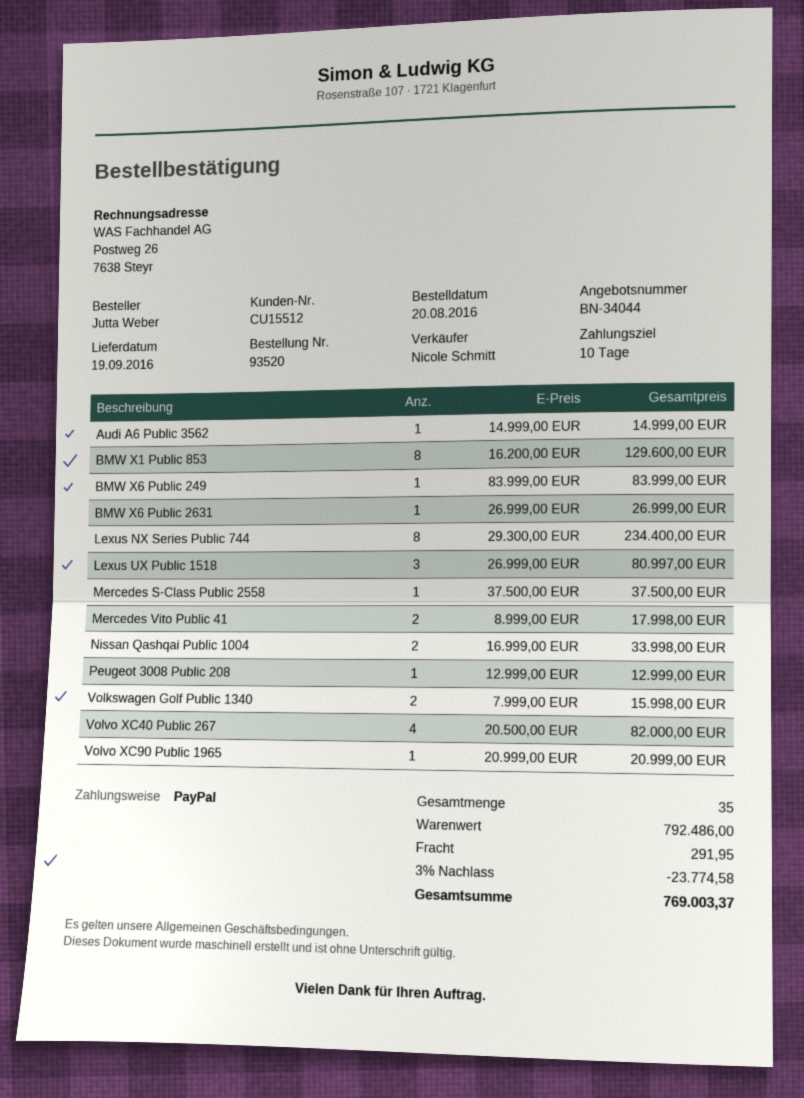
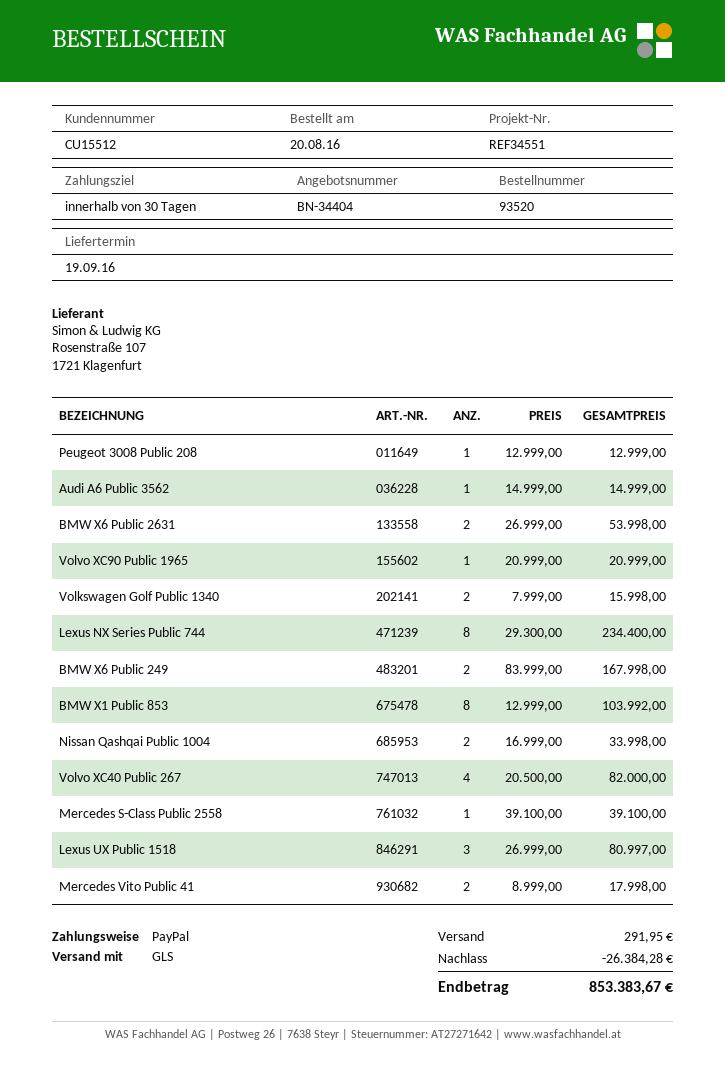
quote number: BN-34044 -> BN-34404
payment terms: 10 days -> 30 days
BMW X1 Public 853: 8 x 16200.00 = 129600.00 -> 8 x 12999.00 = 103992.00
BMW X6 Public 249: 1 x 83999.00 = 83999.00 -> 2 x 83999.00 = 167998.00
BMW X6 Public 2631: 1 x 26999.00 = 26999.00 -> 2 x 26999.00 = 53998.00
Mercedes S-Class Public 2558: 1 x 37500.00 = 37500.00 -> 1 x 39100.00 = 39100.00
discount: 23774.58 -> 26384.28
total: 769003.37 -> 853383.67

